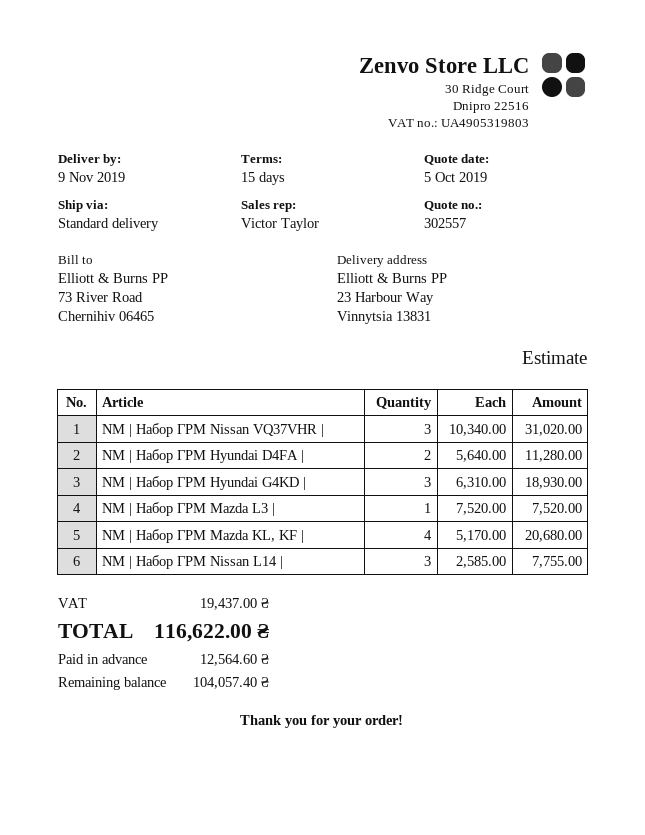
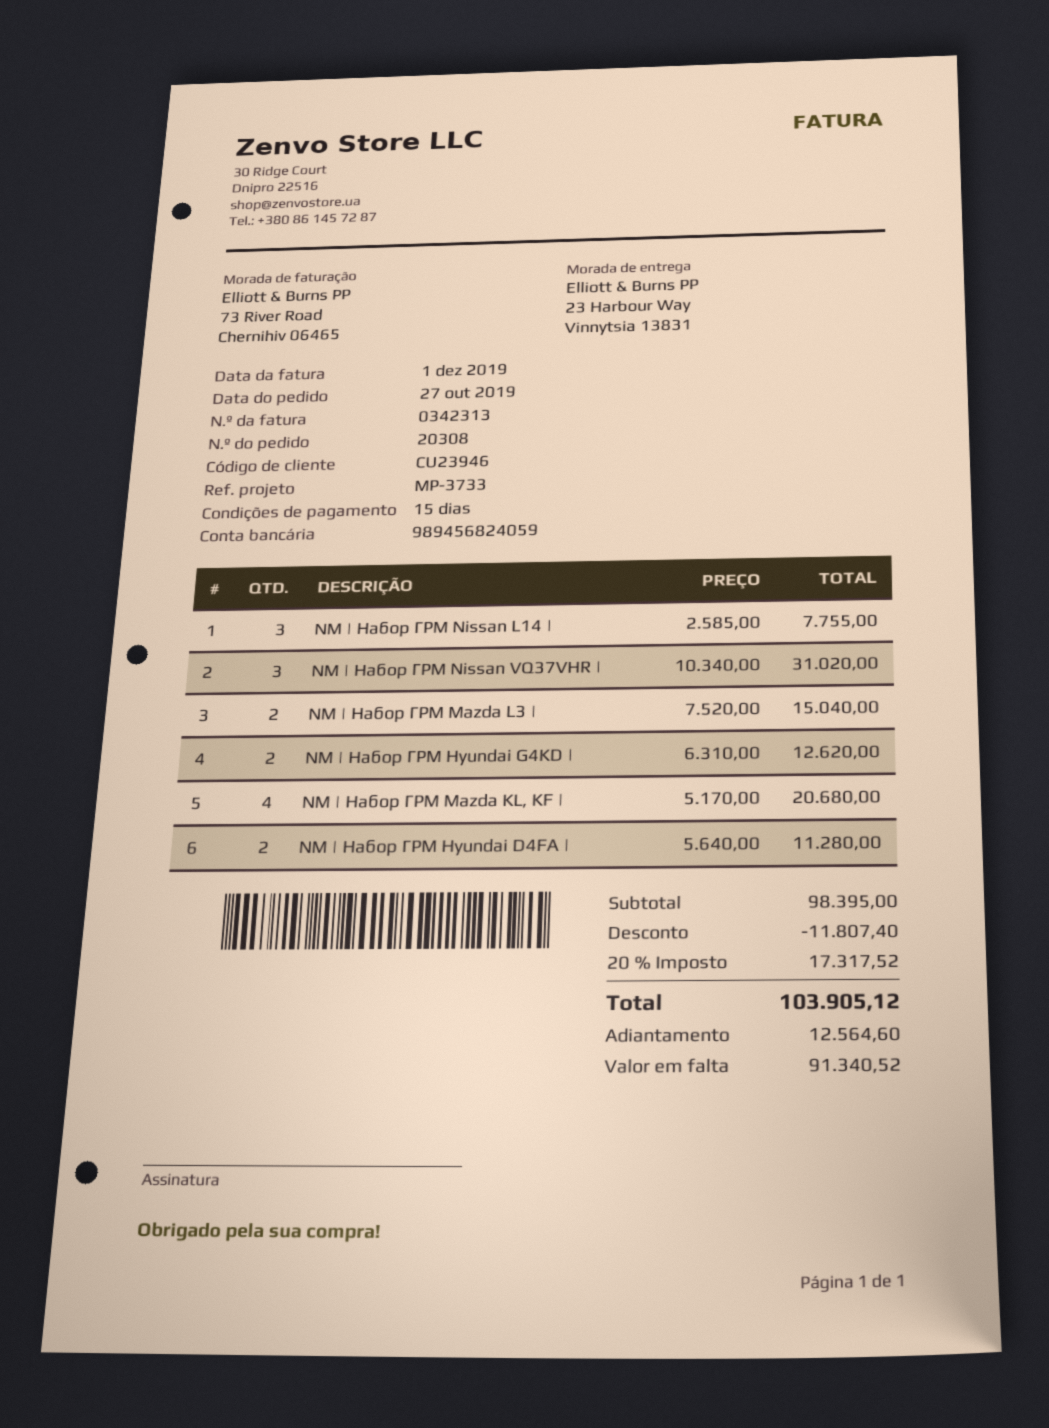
NM | Набор ГРМ Hyundai G4KD |: 3 x 6310.00 = 18930.00 -> 2 x 6310.00 = 12620.00
NM | Набор ГРМ Mazda L3 |: 1 x 7520.00 = 7520.00 -> 2 x 7520.00 = 15040.00
discount: none -> 11807.40
tax: 19437.00 -> 17317.52
total: 116622.00 -> 103905.12
balance: 104057.40 -> 91340.52

